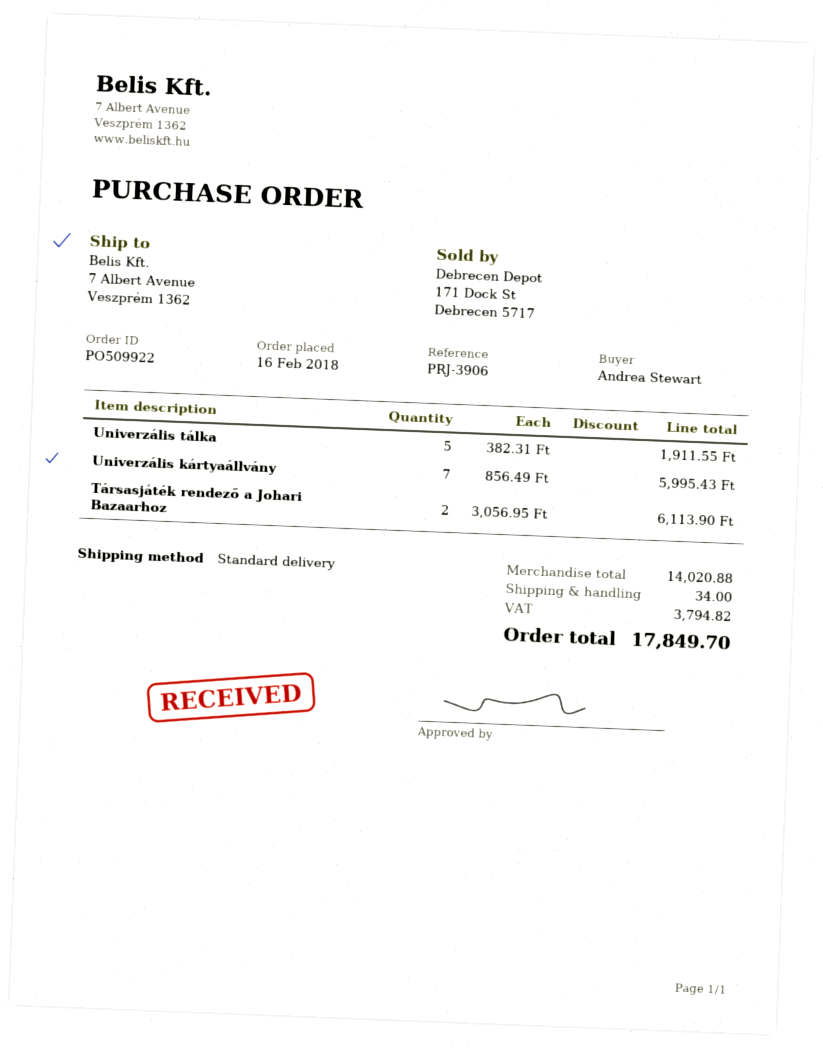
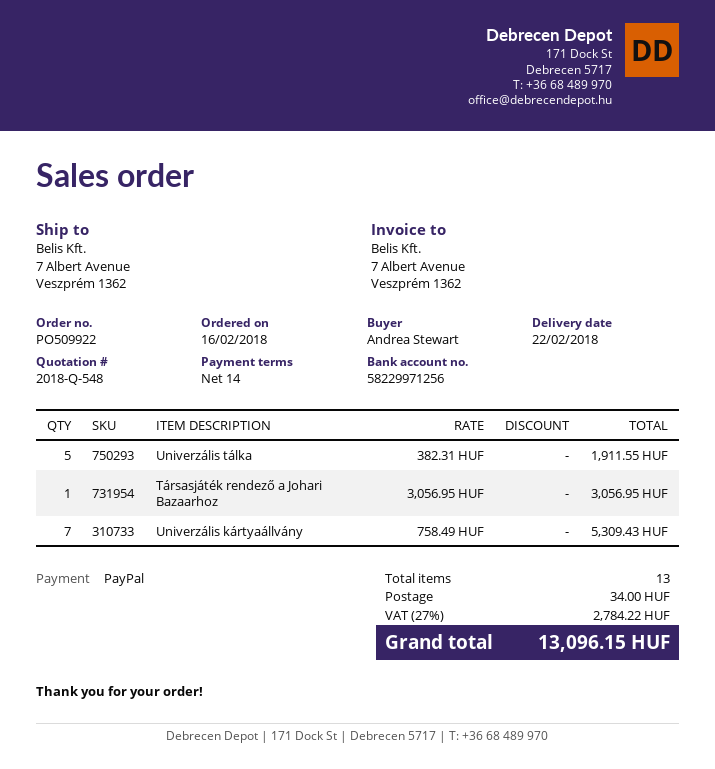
Univerzális kártyaállvány: 7 x 856.49 = 5995.43 -> 7 x 758.49 = 5309.43
Társasjáték rendező a Johari Bazaarhoz: 2 x 3056.95 = 6113.90 -> 1 x 3056.95 = 3056.95
tax: 3794.82 -> 2784.22
total: 17849.70 -> 13096.15

